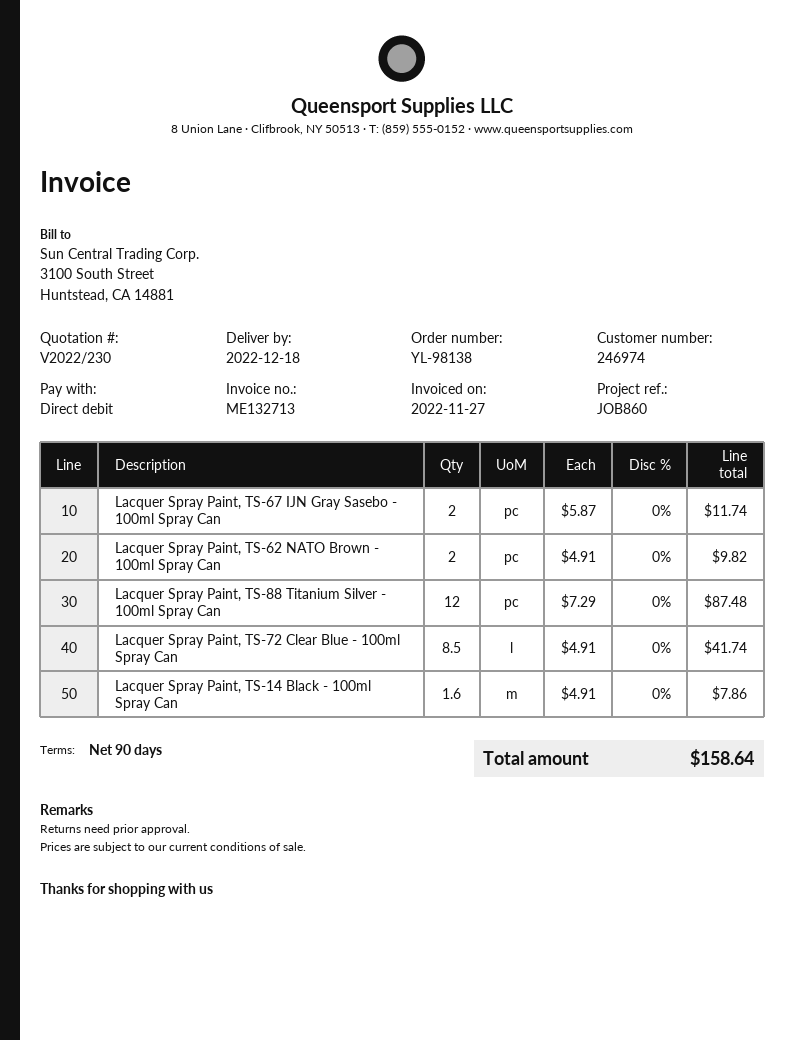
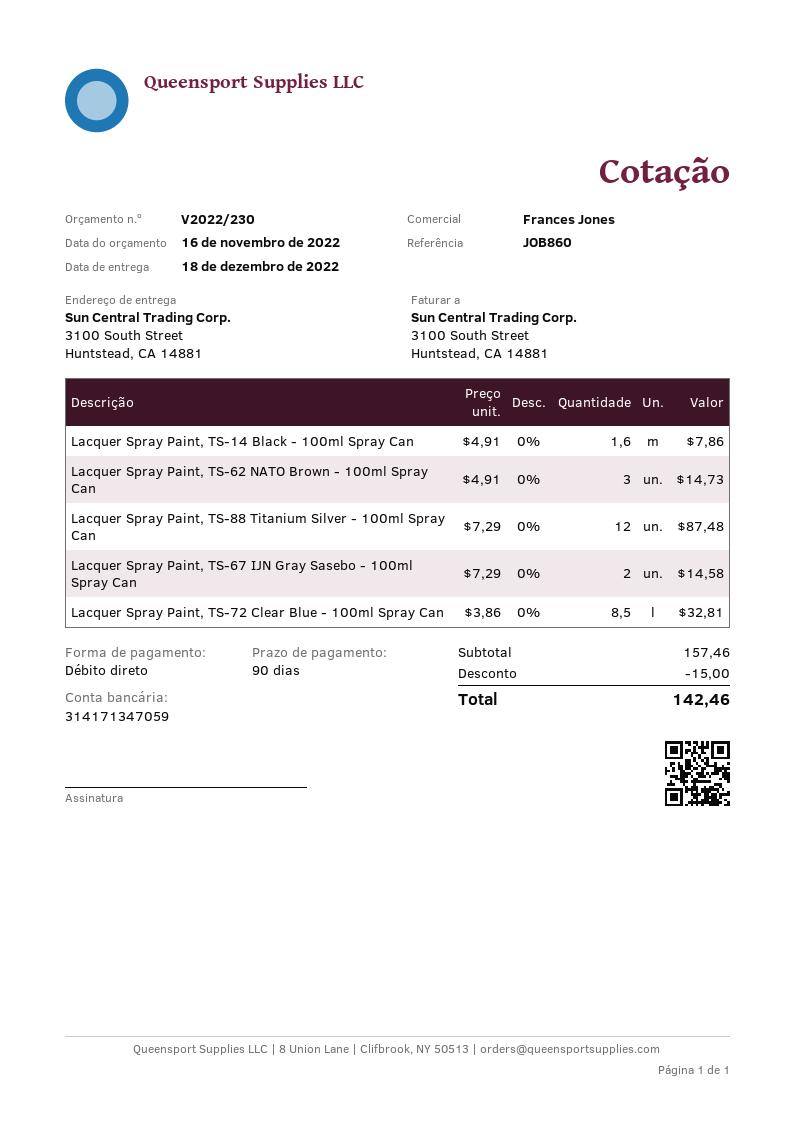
Lacquer Spray Paint, TS-67 IJN Gray Sasebo - 100ml Spray Can: 2 x 5.87 = 11.74 -> 2 x 7.29 = 14.58
Lacquer Spray Paint, TS-62 NATO Brown - 100ml Spray Can: 2 x 4.91 = 9.82 -> 3 x 4.91 = 14.73
Lacquer Spray Paint, TS-72 Clear Blue - 100ml Spray Can: 8.5 x 4.91 = 41.74 -> 8.5 x 3.86 = 32.81
discount: none -> 15.00
total: 158.64 -> 142.46

